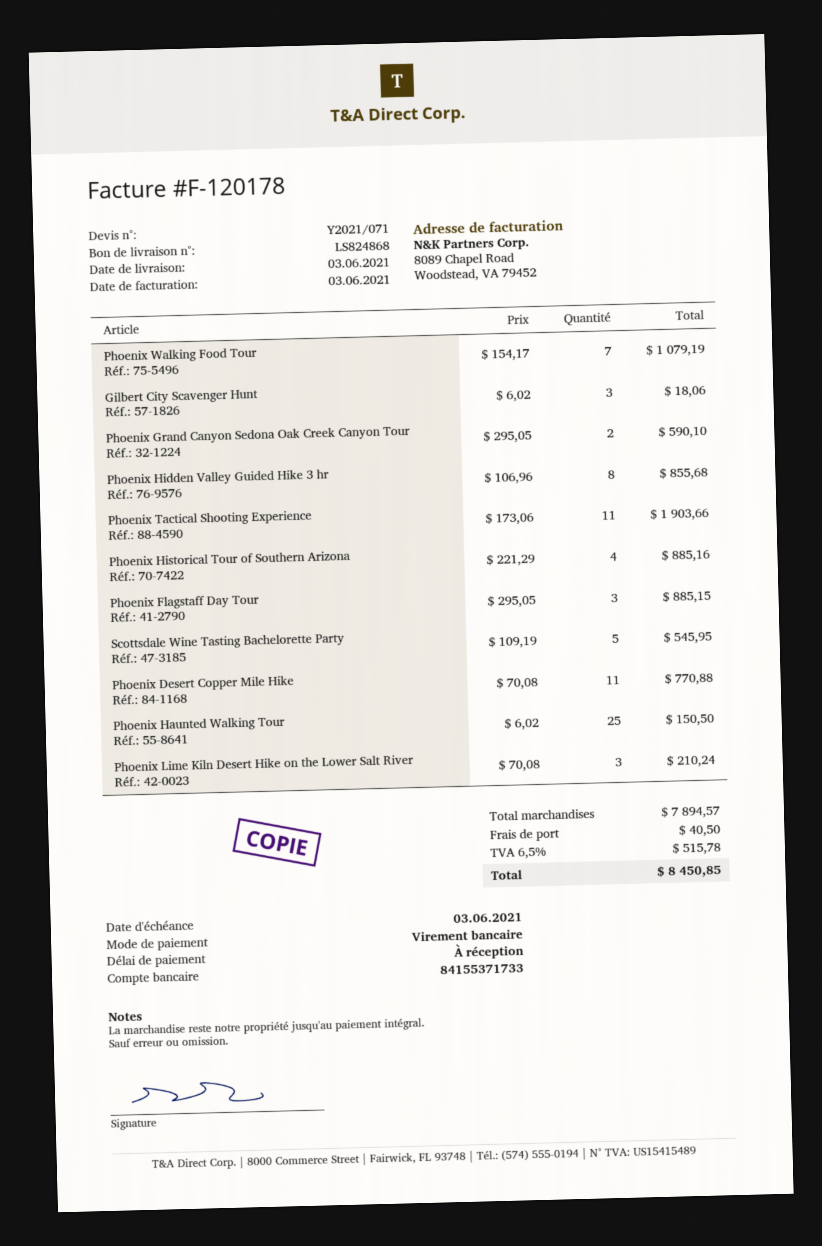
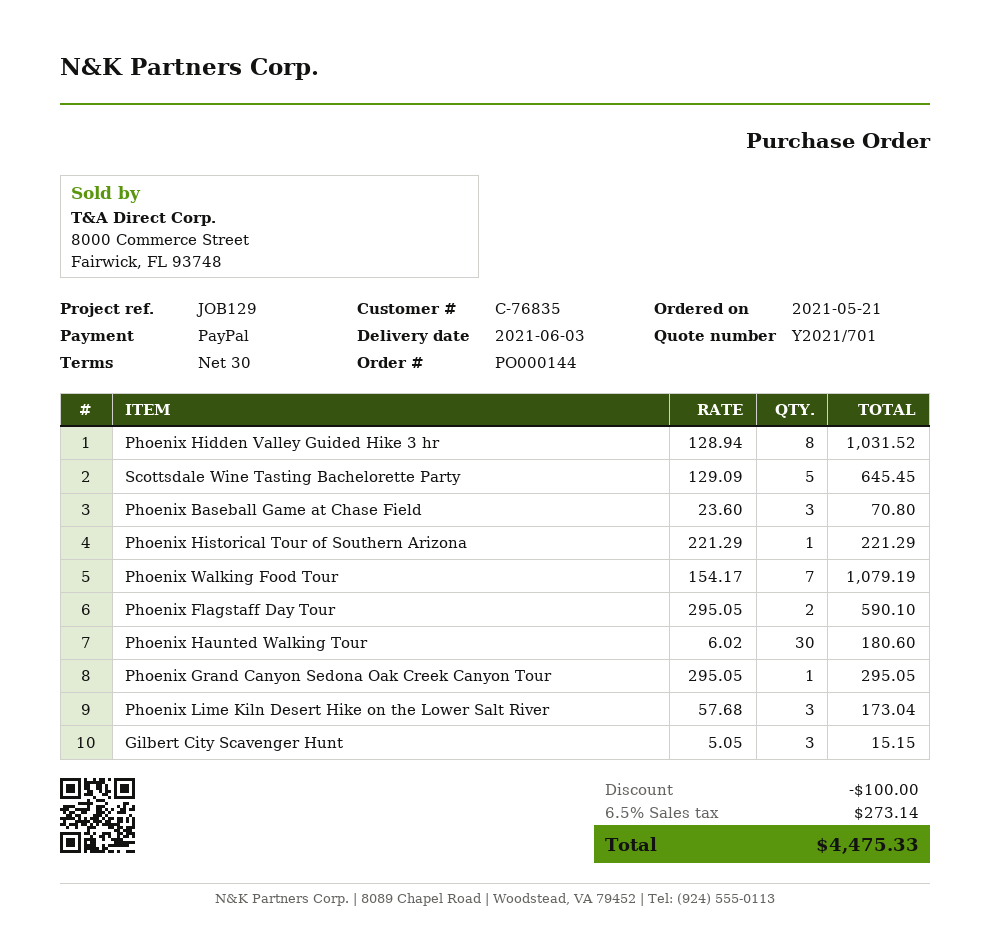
quote number: Y2021/071 -> Y2021/701
payment terms: on receipt -> 30 days
payment method: bank transfer -> PayPal
Gilbert City Scavenger Hunt: 3 x 6.02 = 18.06 -> 3 x 5.05 = 15.15
Phoenix Grand Canyon Sedona Oak Creek Canyon Tour: 2 x 295.05 = 590.10 -> 1 x 295.05 = 295.05
Phoenix Hidden Valley Guided Hike 3 hr: 8 x 106.96 = 855.68 -> 8 x 128.94 = 1031.52
Phoenix Tactical Shooting Experience: 11 x 173.06 = 1903.66 -> none
Phoenix Historical Tour of Southern Arizona: 4 x 221.29 = 885.16 -> 1 x 221.29 = 221.29
Phoenix Flagstaff Day Tour: 3 x 295.05 = 885.15 -> 2 x 295.05 = 590.10
Scottsdale Wine Tasting Bachelorette Party: 5 x 109.19 = 545.95 -> 5 x 129.09 = 645.45
Phoenix Desert Copper Mile Hike: 11 x 70.08 = 770.88 -> none
Phoenix Haunted Walking Tour: 25 x 6.02 = 150.50 -> 30 x 6.02 = 180.60
Phoenix Lime Kiln Desert Hike on the Lower Salt River: 3 x 70.08 = 210.24 -> 3 x 57.68 = 173.04
Phoenix Baseball Game at Chase Field: none -> 3 x 23.60 = 70.80
discount: none -> 100.00
shipping: 40.50 -> none
tax: 6.5% = 515.78 -> 6.5% = 273.14
total: 8450.85 -> 4475.33

